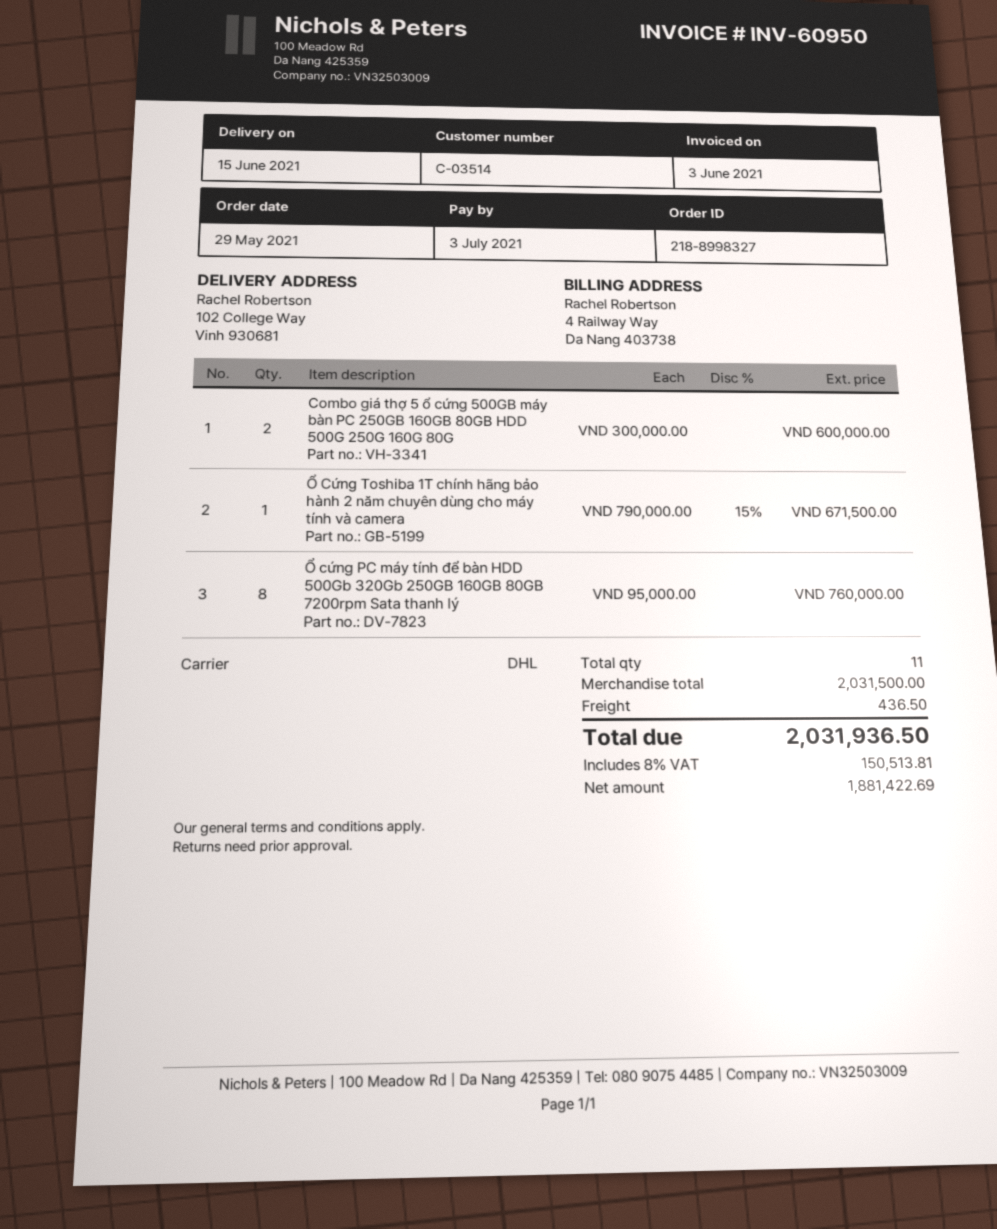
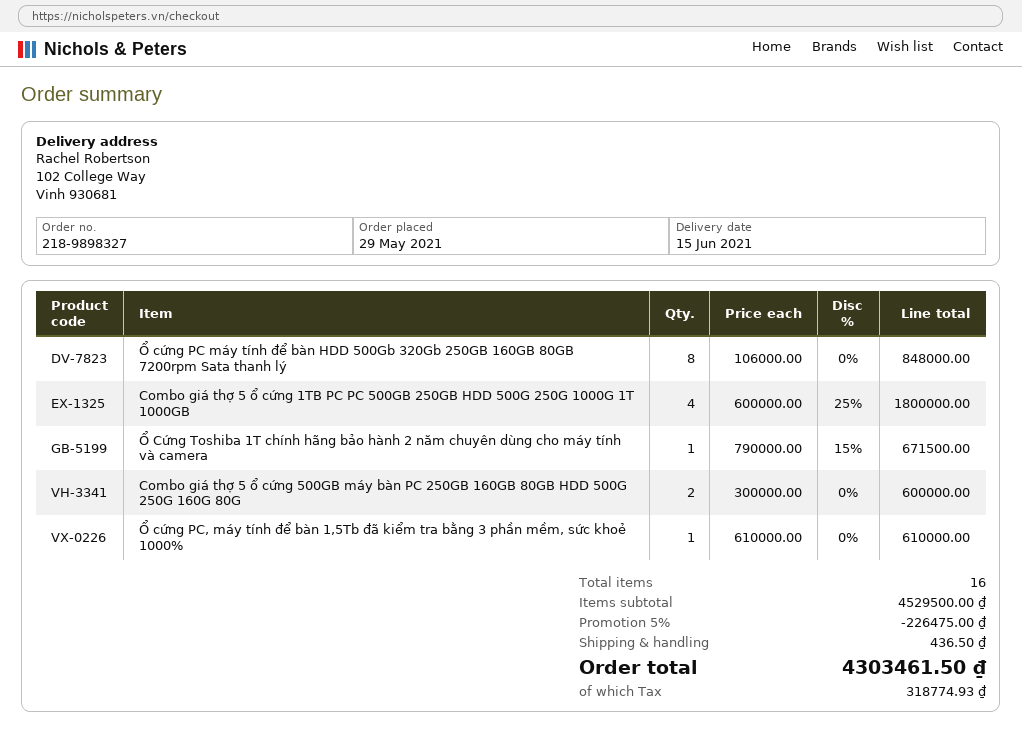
order number: 218-8998327 -> 218-9898327
Ổ cứng PC máy tính để bàn HDD 500Gb 320Gb 250GB 160GB 80GB 7200rpm Sata thanh lý: 8 x 95000.00 = 760000.00 -> 8 x 106000.00 = 848000.00
Combo giá thợ 5 ổ cứng 1TB PC PC 500GB 250GB HDD 500G 250G 1000G 1T 1000GB: none -> 4 x 600000.00 - 25% = 1800000.00
Ổ cứng PC, máy tính để bàn 1,5Tb đã kiểm tra bằng 3 phần mềm, sức khoẻ 1000%: none -> 1 x 610000.00 = 610000.00
total quantity: 11 -> 16
subtotal: 2031500.00 -> 4529500.00
discount: none -> 5% = 226475.00
tax: 150513.81 -> 318774.93
total: 2031936.50 -> 4303461.50

